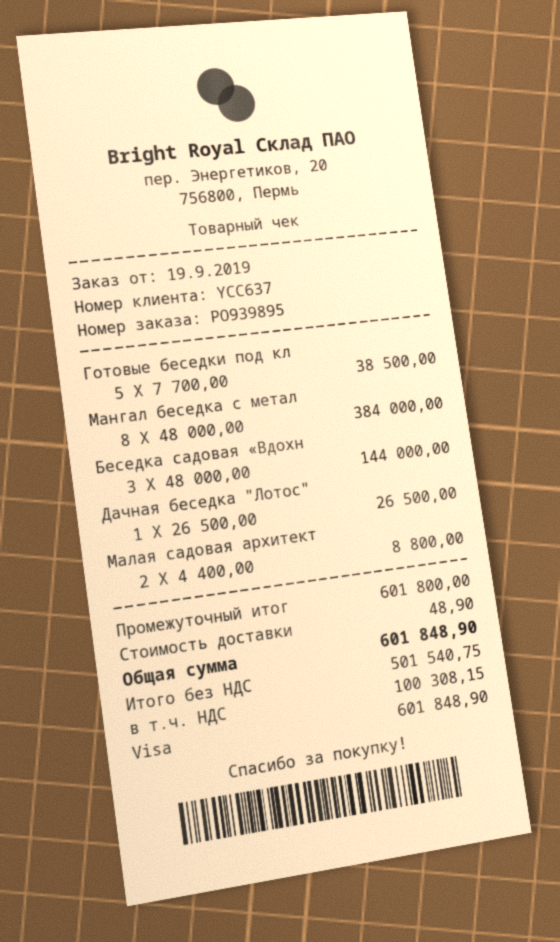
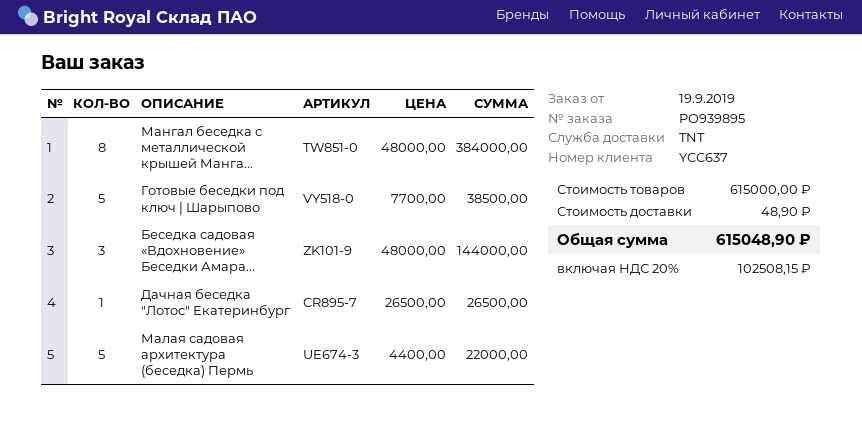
Малая садовая архитект: 2 x 4400.00 = 8800.00 -> 5 x 4400.00 = 22000.00
subtotal: 601800.00 -> 615000.00
tax: 100308.15 -> 102508.15
total: 601848.90 -> 615048.90

